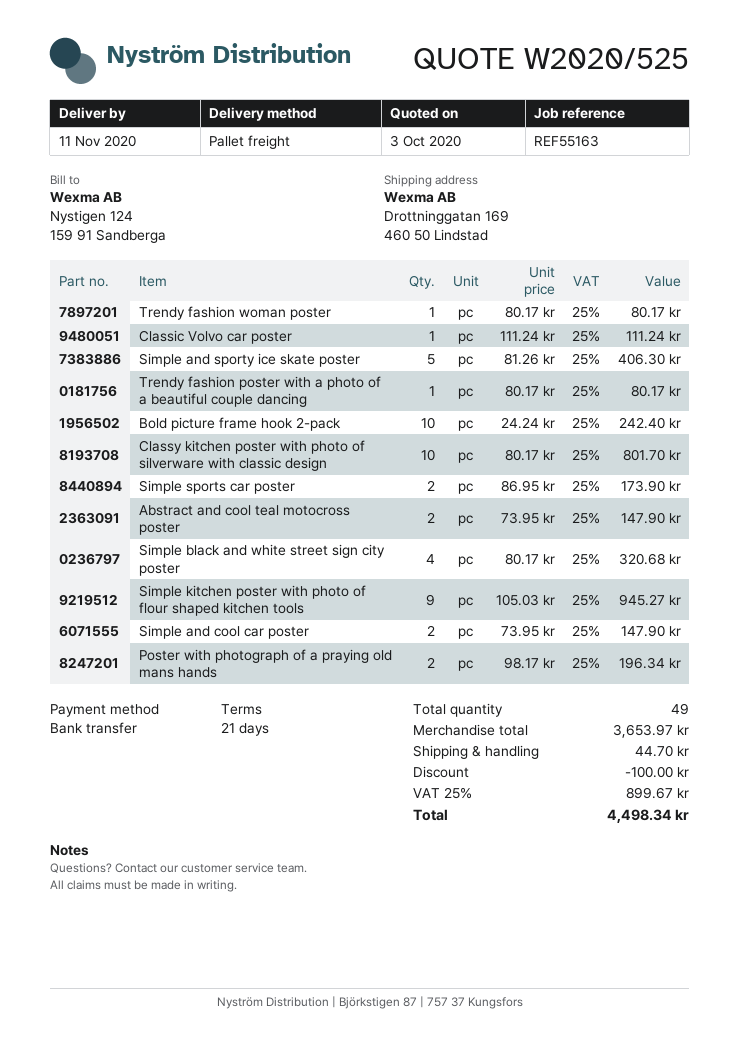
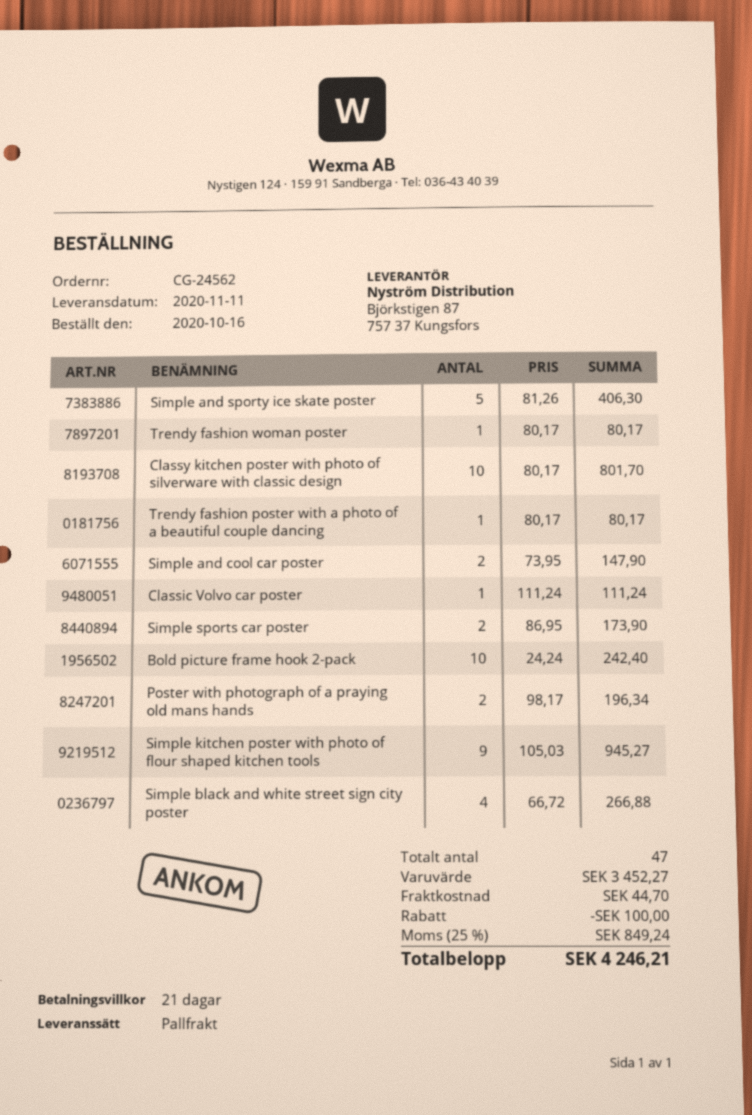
Abstract and cool teal motocross poster: 2 x 73.95 = 147.90 -> none
Simple black and white street sign city poster: 4 x 80.17 = 320.68 -> 4 x 66.72 = 266.88
total quantity: 49 -> 47
subtotal: 3653.97 -> 3452.27
tax: 25% = 899.67 -> 25% = 849.24
total: 4498.34 -> 4246.21

